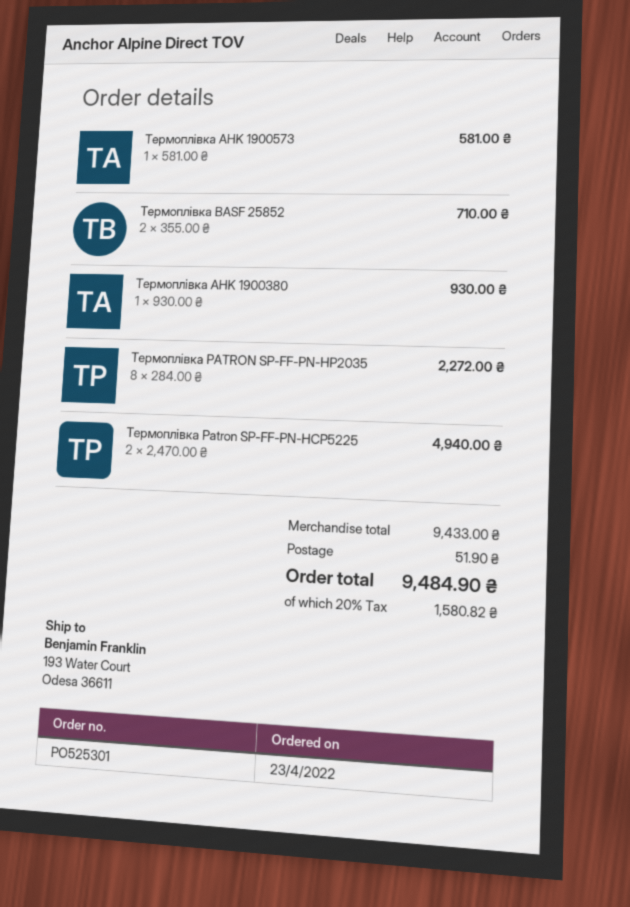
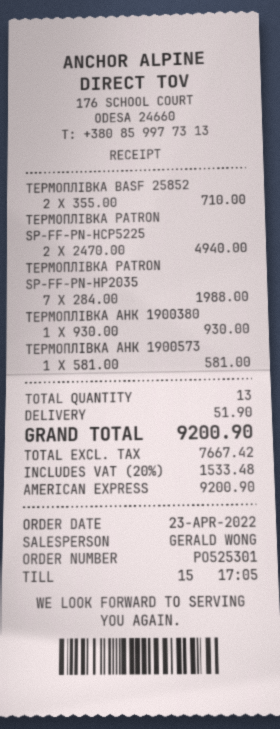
Термоплівка PATRON SP-FF-PN-HP2035: 8 x 284.00 = 2272.00 -> 7 x 284.00 = 1988.00
tax: 20% = 1580.82 -> 20% = 1533.48
total: 9484.90 -> 9200.90

